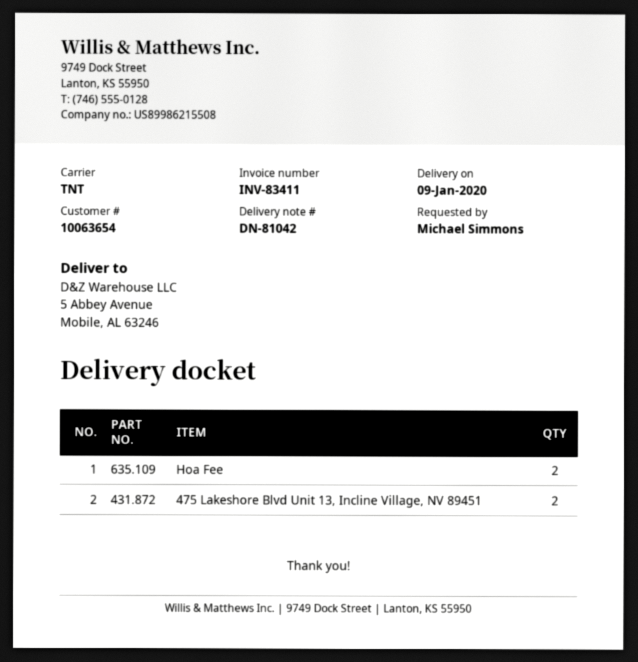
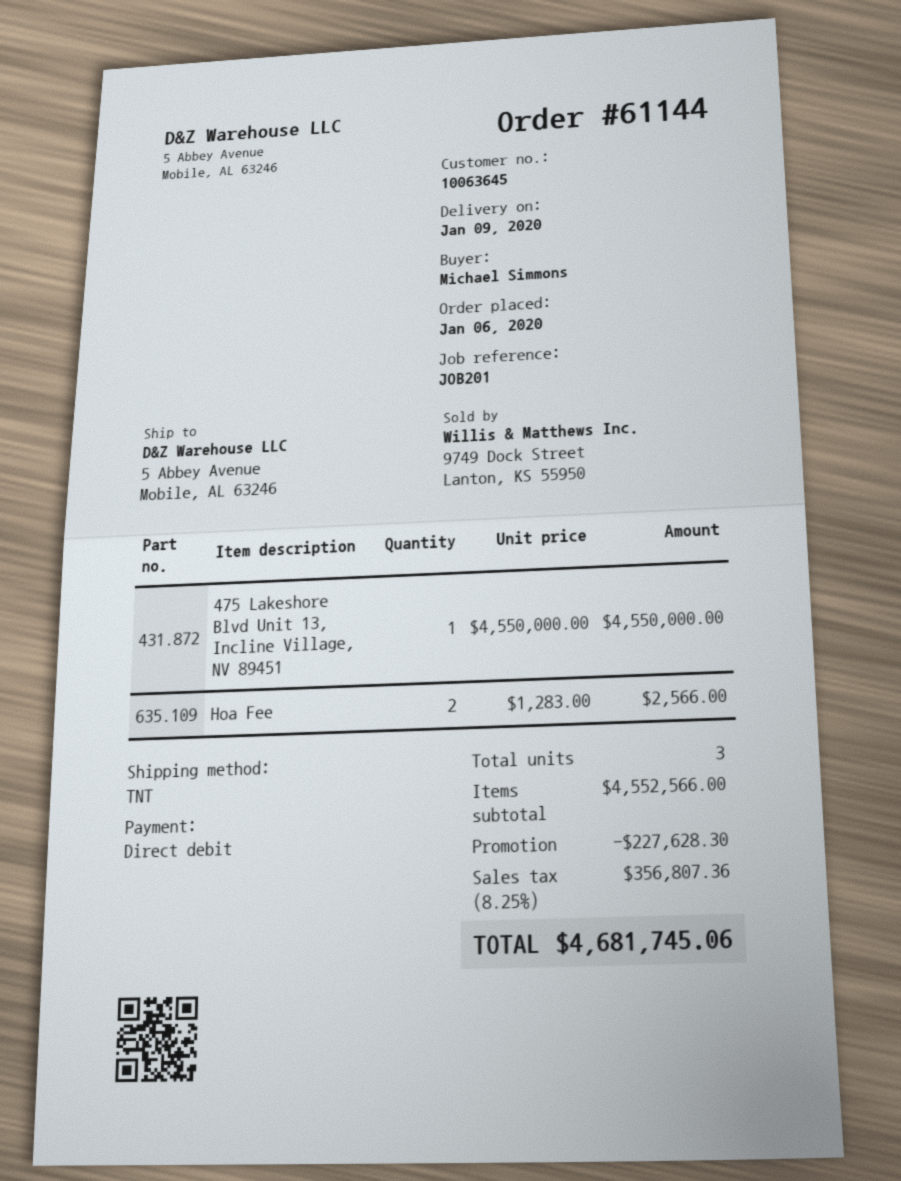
customer number: 10063654 -> 10063645
475 Lakeshore Blvd Unit 13, Incline Village, NV 89451: 2 -> 1

